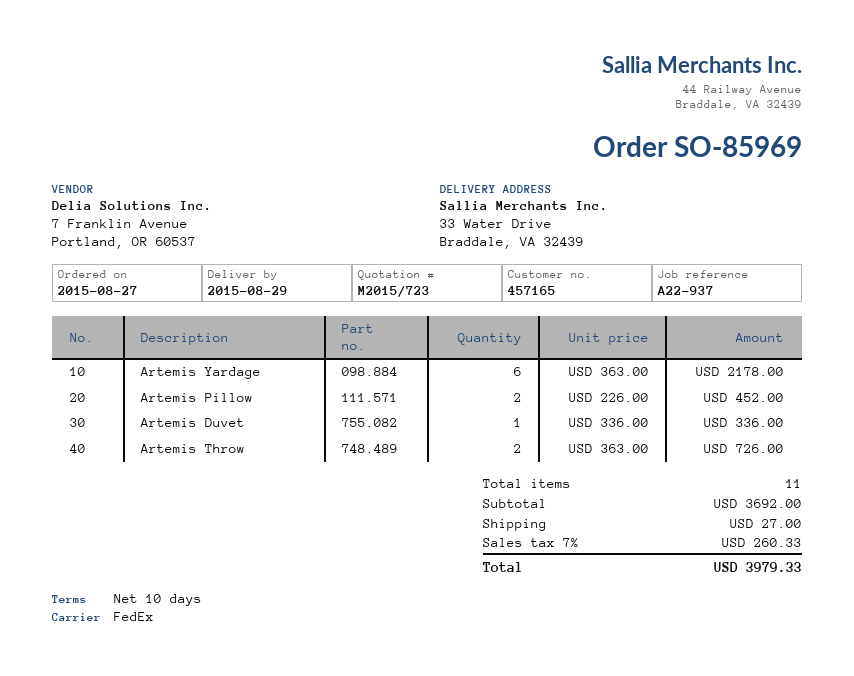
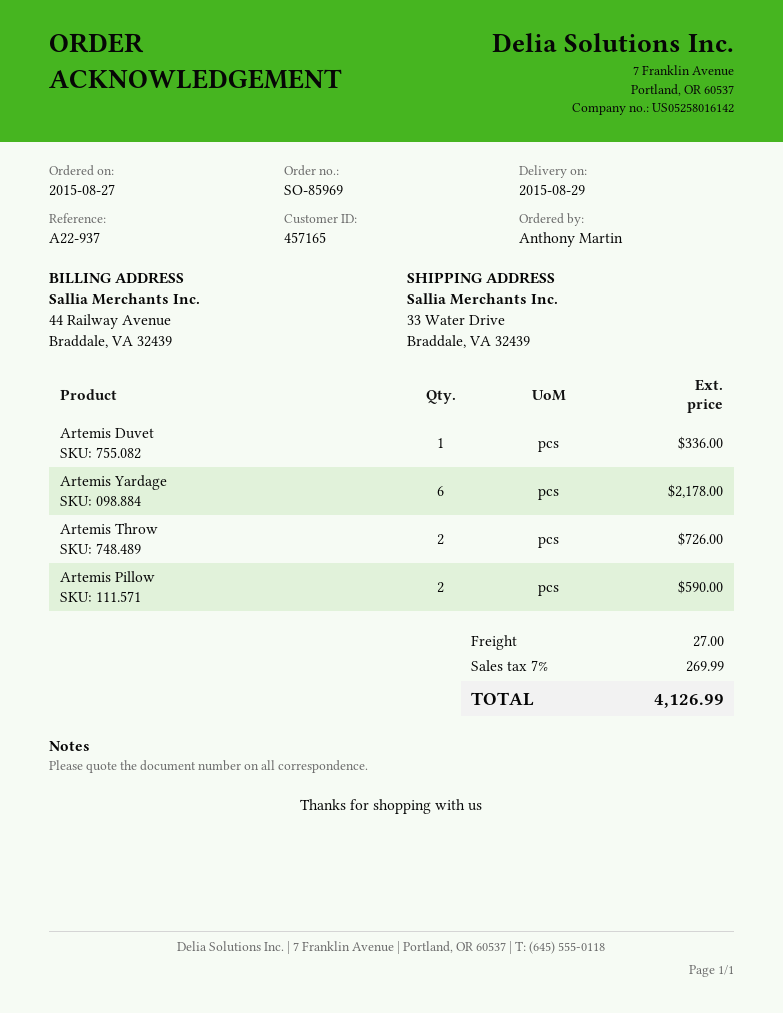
Artemis Pillow: 2 for 452.00 -> 2 for 590.00
tax: 7% = 260.33 -> 7% = 269.99
total: 3979.33 -> 4126.99

